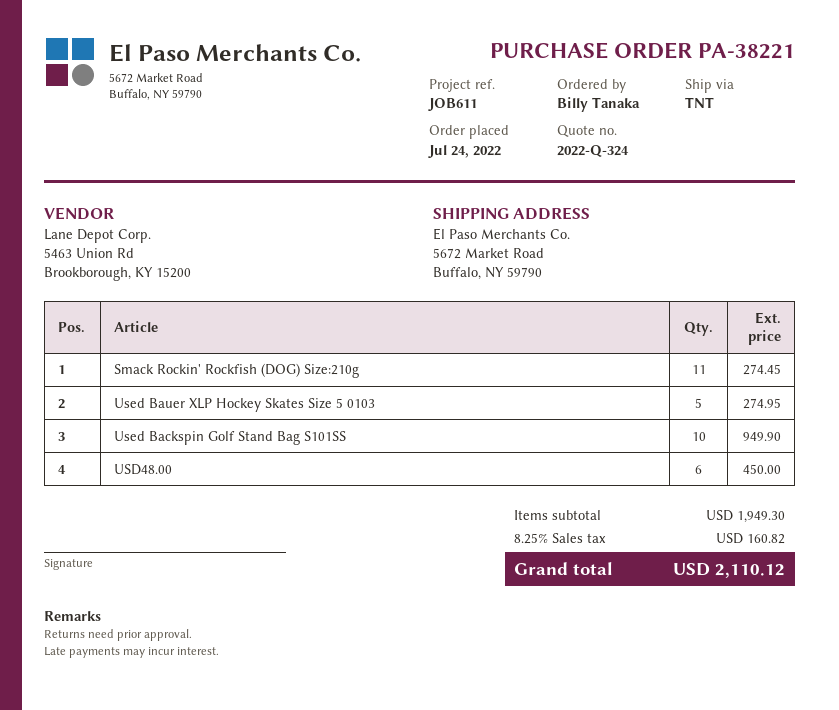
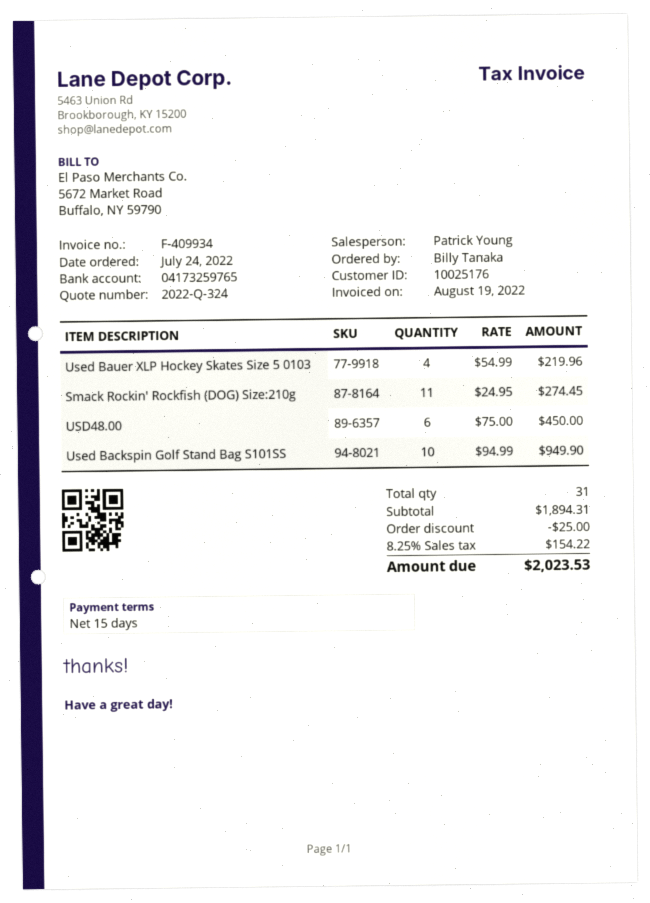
Used Bauer XLP Hockey Skates Size 5 0103: 5 for 274.95 -> 4 for 219.96
subtotal: 1949.30 -> 1894.31
discount: none -> 25.00
tax: 8.25% = 160.82 -> 8.25% = 154.22
total: 2110.12 -> 2023.53

